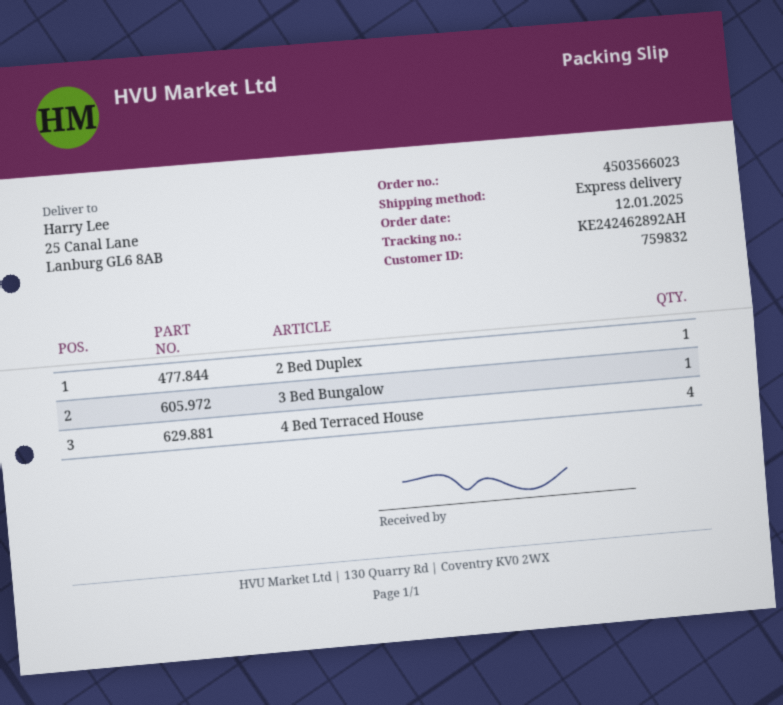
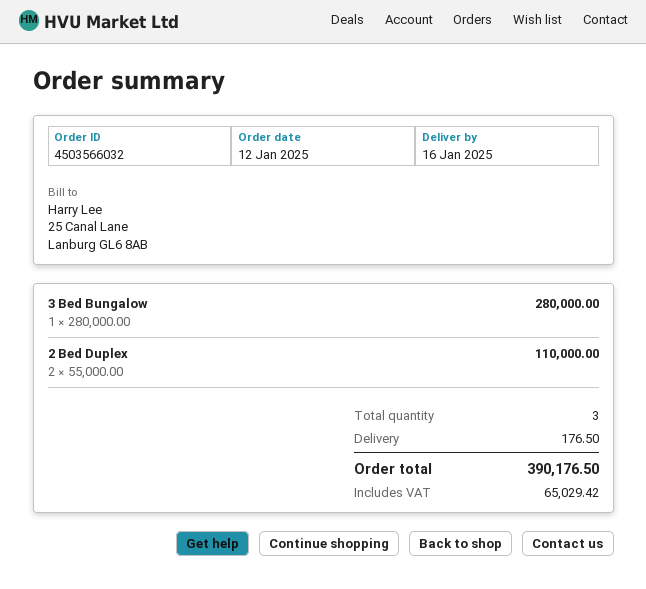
order number: 4503566023 -> 4503566032
2 Bed Duplex: 1 -> 2
4 Bed Terraced House: 4 -> none

